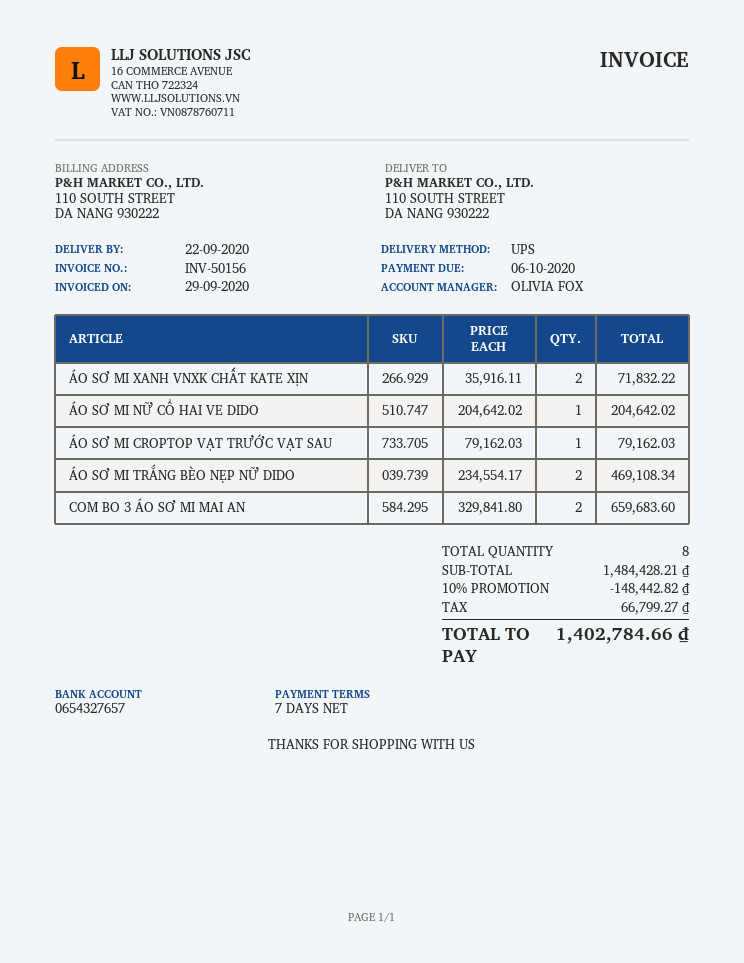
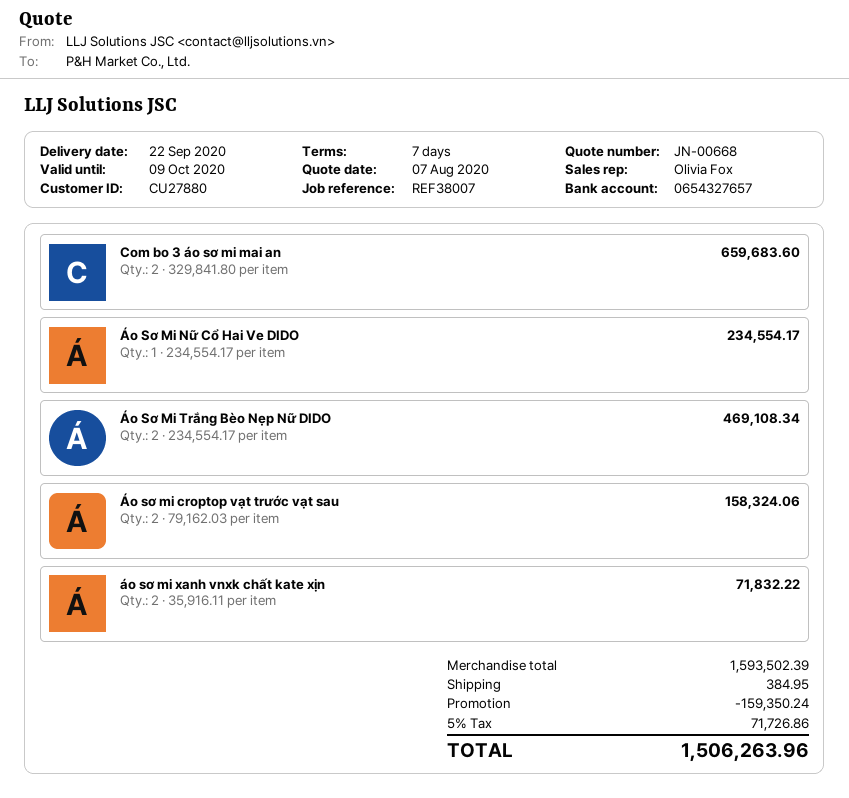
ÁO SƠ MI NỮ CỔ HAI VE DIDO: 1 x 204642.02 = 204642.02 -> 1 x 234554.17 = 234554.17
ÁO SƠ MI CROPTOP VẠT TRƯỚC VẠT SAU: 1 x 79162.03 = 79162.03 -> 2 x 79162.03 = 158324.06
subtotal: 1484428.21 -> 1593502.39
discount: 148442.82 -> 159350.24
shipping: none -> 384.95
tax: 66799.27 -> 71726.86
total: 1402784.66 -> 1506263.96

